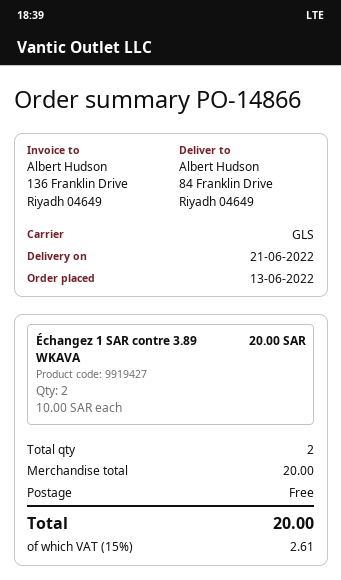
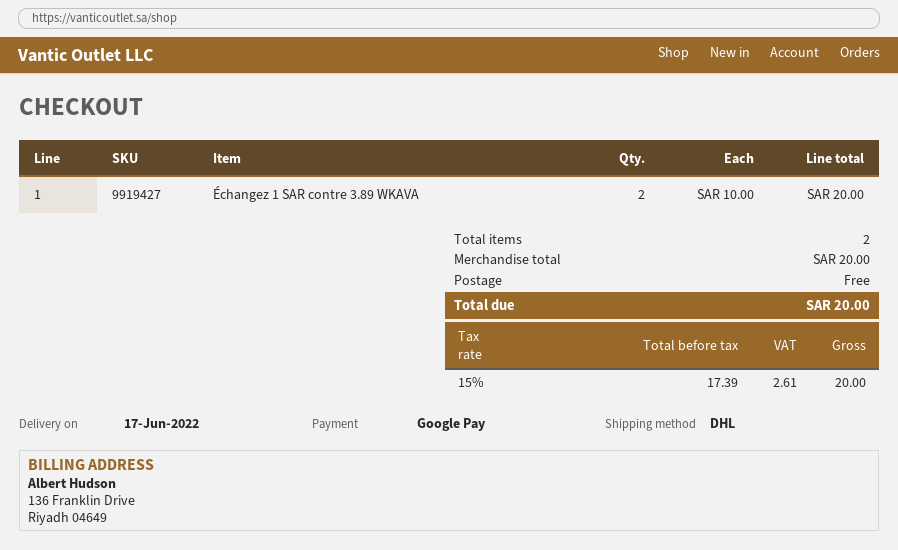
delivery date: 2022-06-21 -> 2022-06-17
shipping method: GLS -> DHL

